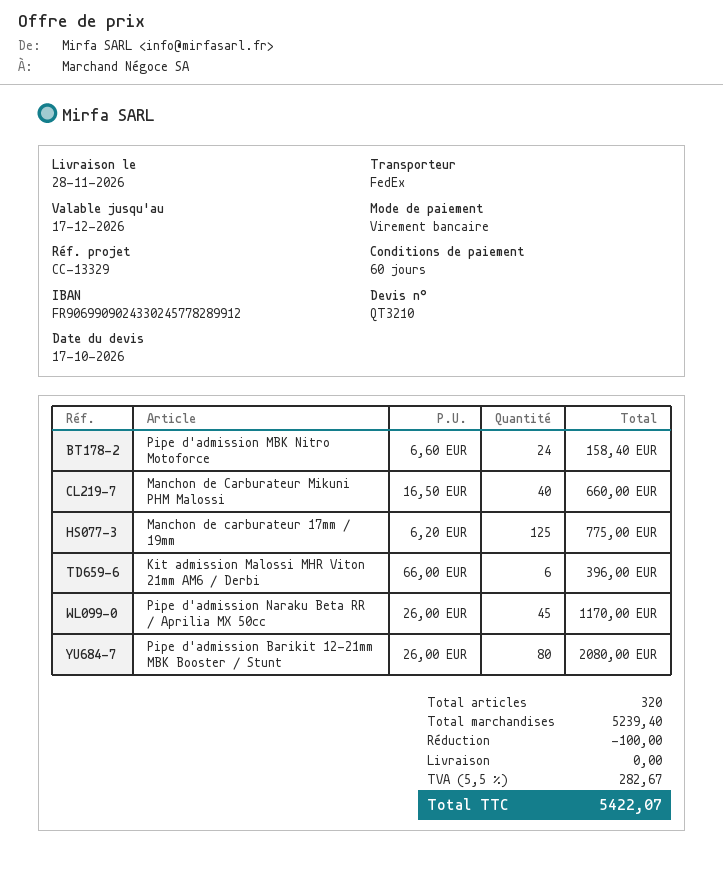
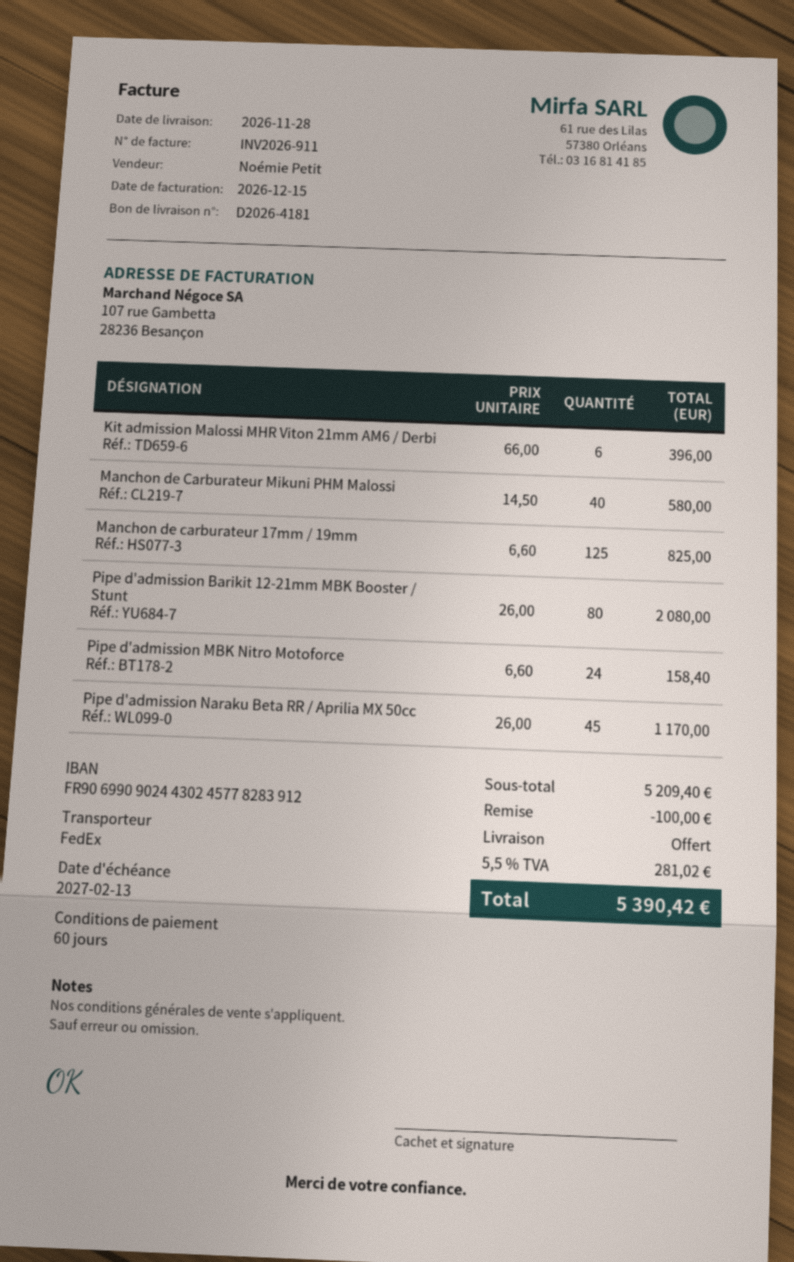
bank account: FR9069909024330245778289912 -> FR9069909024430245778283912
Manchon de Carburateur Mikuni PHM Malossi: 40 x 16.50 = 660.00 -> 40 x 14.50 = 580.00
Manchon de carburateur 17mm / 19mm: 125 x 6.20 = 775.00 -> 125 x 6.60 = 825.00
subtotal: 5239.40 -> 5209.40
tax: 5.5% = 282.67 -> 5.5% = 281.02
total: 5422.07 -> 5390.42

